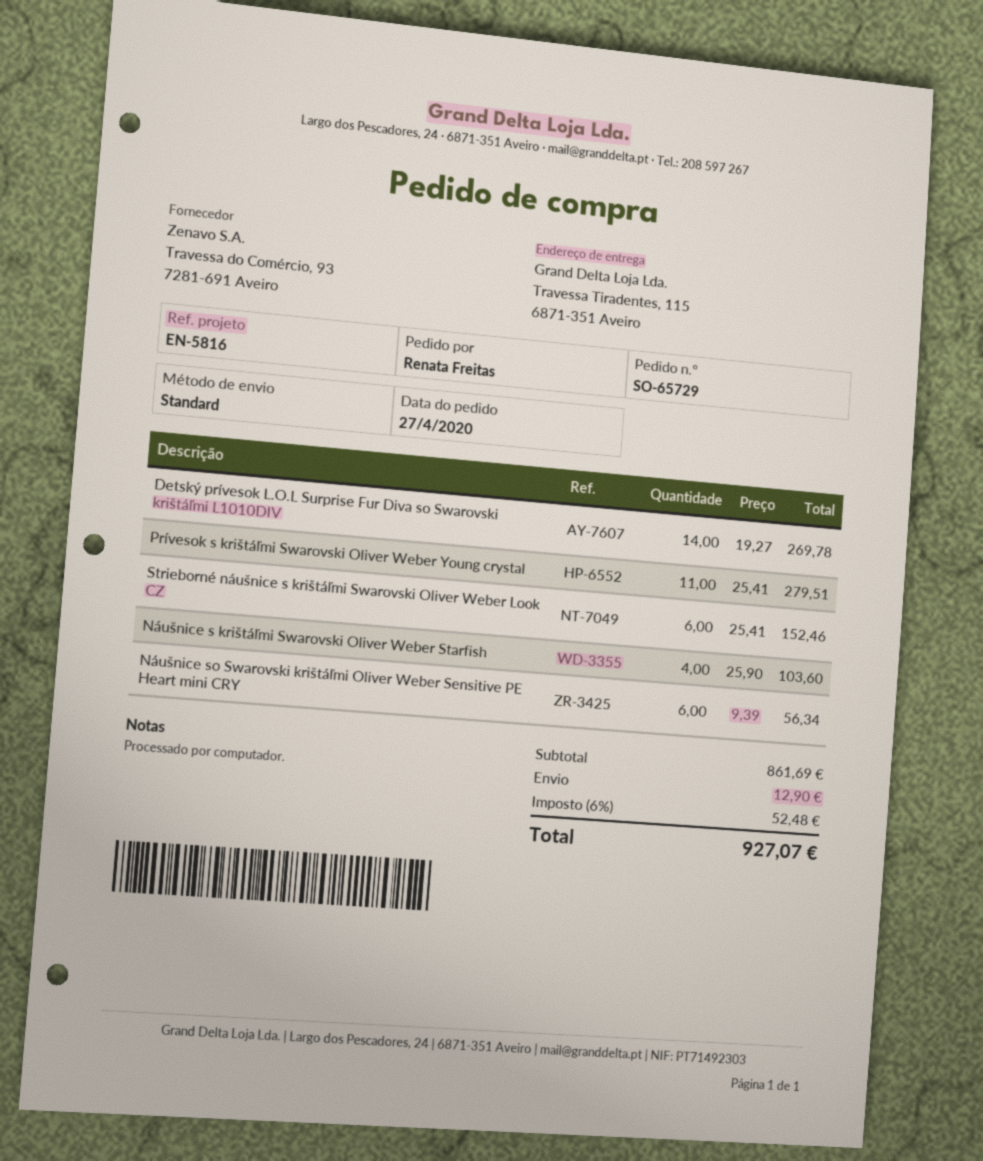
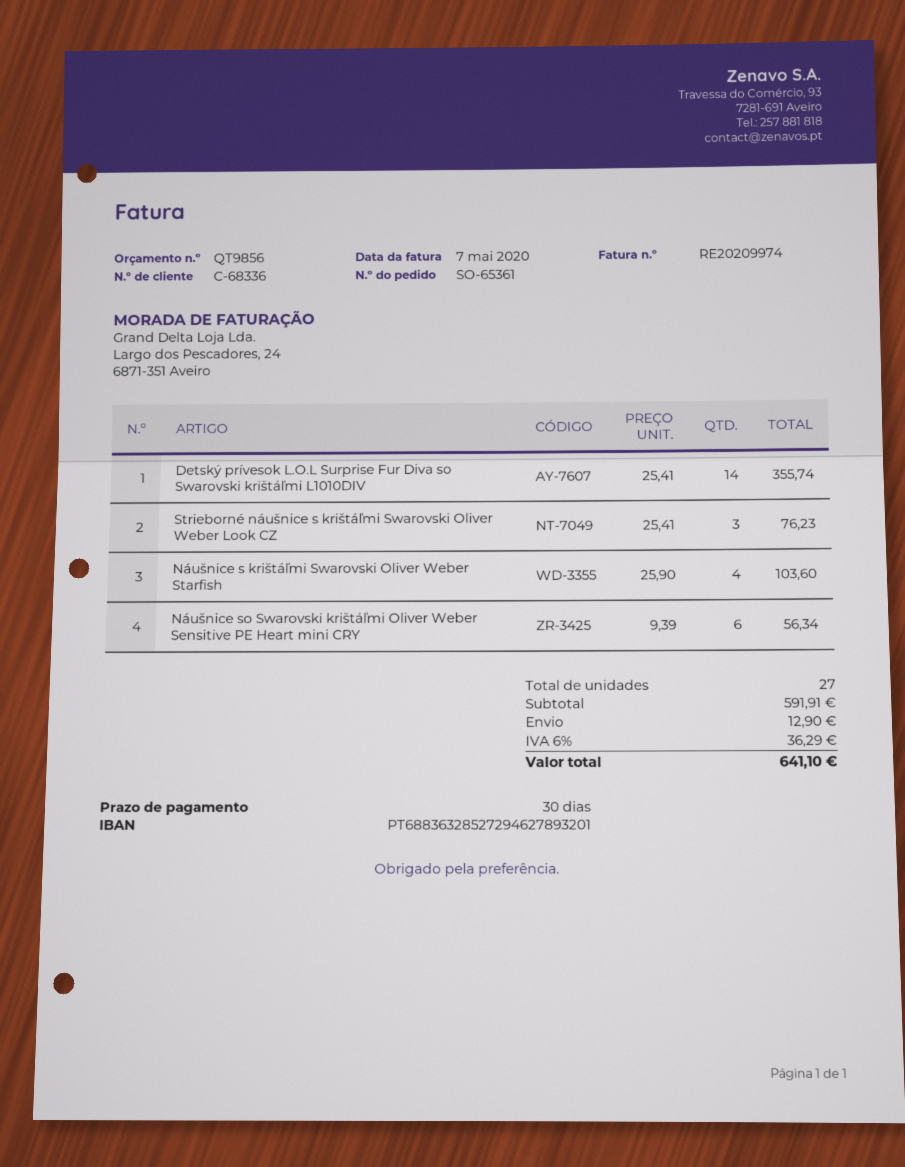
order number: SO-65729 -> SO-65361
Detský prívesok L.O.L Surprise Fur Diva so Swarovski krištáľmi L1010DIV: 14 x 19.27 = 269.78 -> 14 x 25.41 = 355.74
Prívesok s krištáľmi Swarovski Oliver Weber Young crystal: 11 x 25.41 = 279.51 -> none
Strieborné náušnice s krištáľmi Swarovski Oliver Weber Look CZ: 6 x 25.41 = 152.46 -> 3 x 25.41 = 76.23
subtotal: 861.69 -> 591.91
tax: 6% = 52.48 -> 6% = 36.29
total: 927.07 -> 641.10

